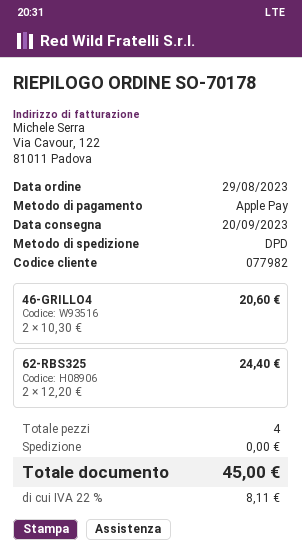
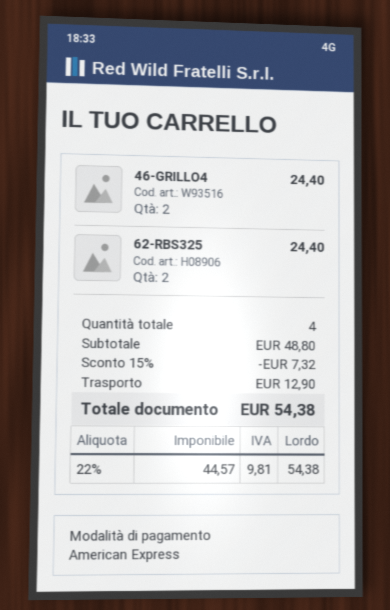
payment method: Apple Pay -> American Express
46-GRILLO4: 2 for 20.60 -> 2 for 24.40
discount: none -> 15% = 7.32
shipping: 0.00 -> 12.90
tax: 22% = 8.11 -> 22% = 9.81
total: 45.00 -> 54.38

